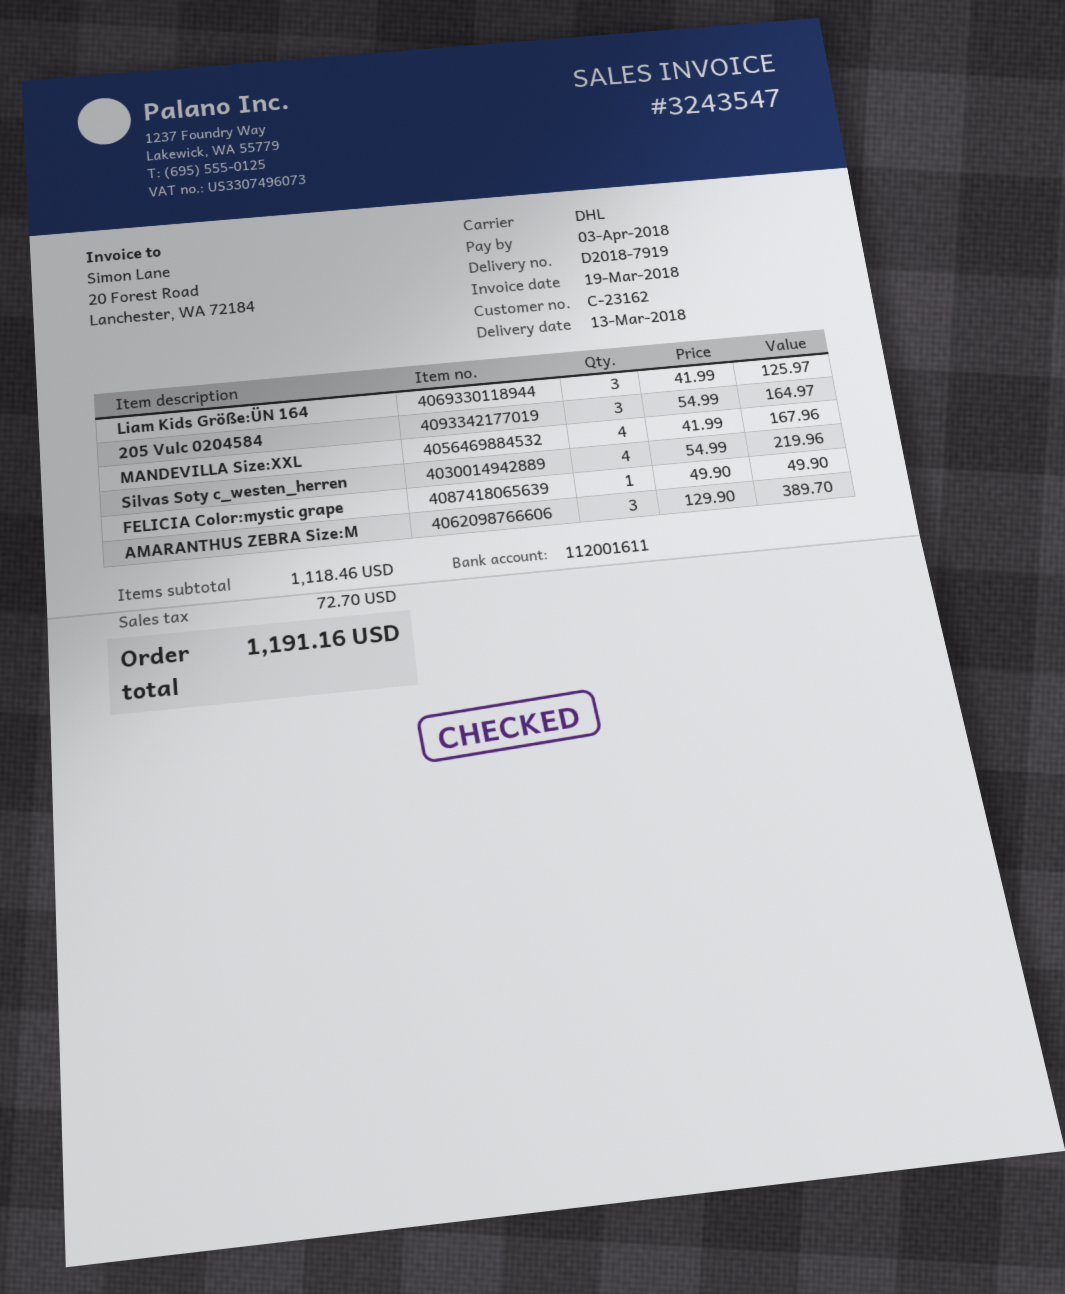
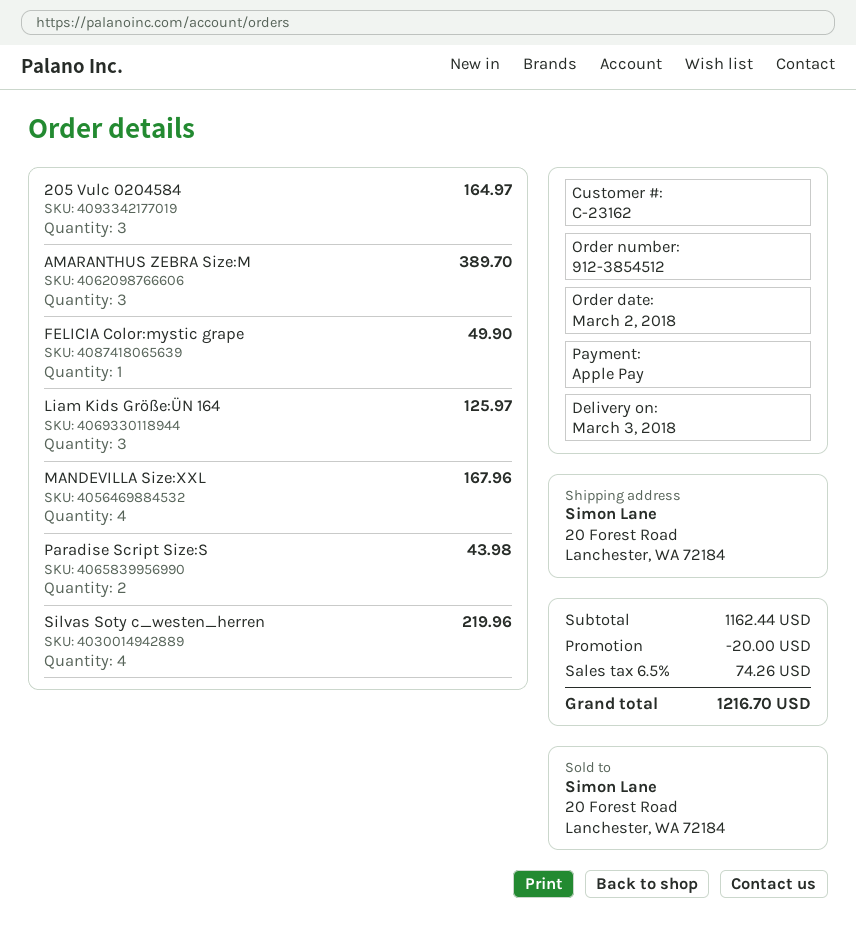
delivery date: 2018-03-13 -> 2018-03-03
Paradise Script Size:S: none -> 2 for 43.98
subtotal: 1118.46 -> 1162.44
discount: none -> 20.00
tax: 72.70 -> 74.26
total: 1191.16 -> 1216.70

